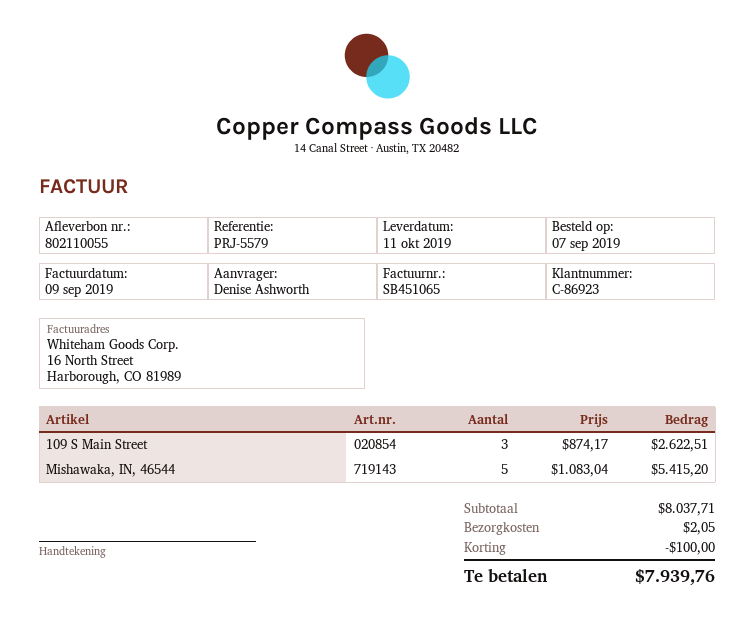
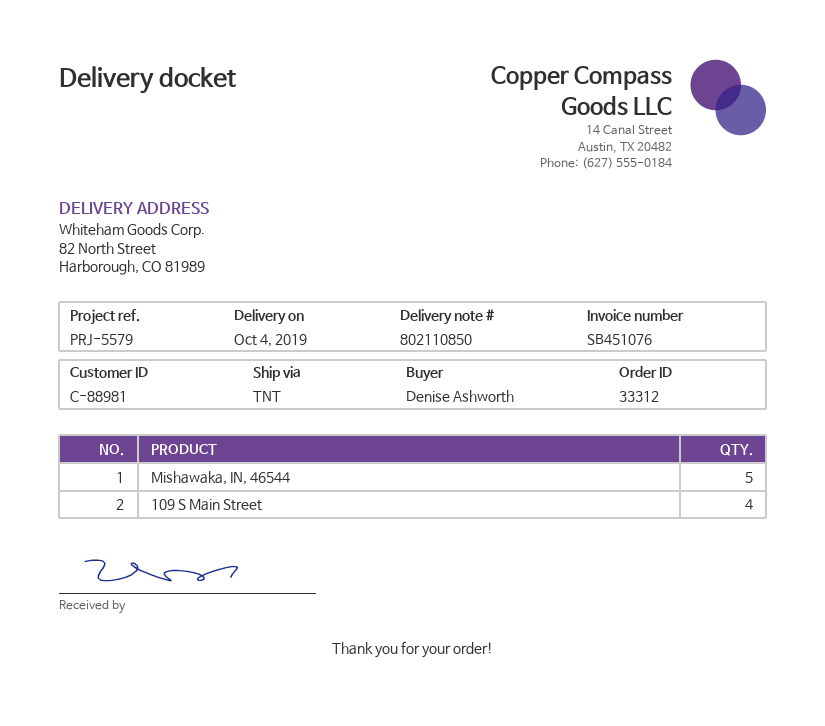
delivery note number: 802110055 -> 802110850
delivery date: 2019-10-11 -> 2019-10-04
invoice number: SB451065 -> SB451076
customer number: C-86923 -> C-88981
109 S Main Street: 3 -> 4

